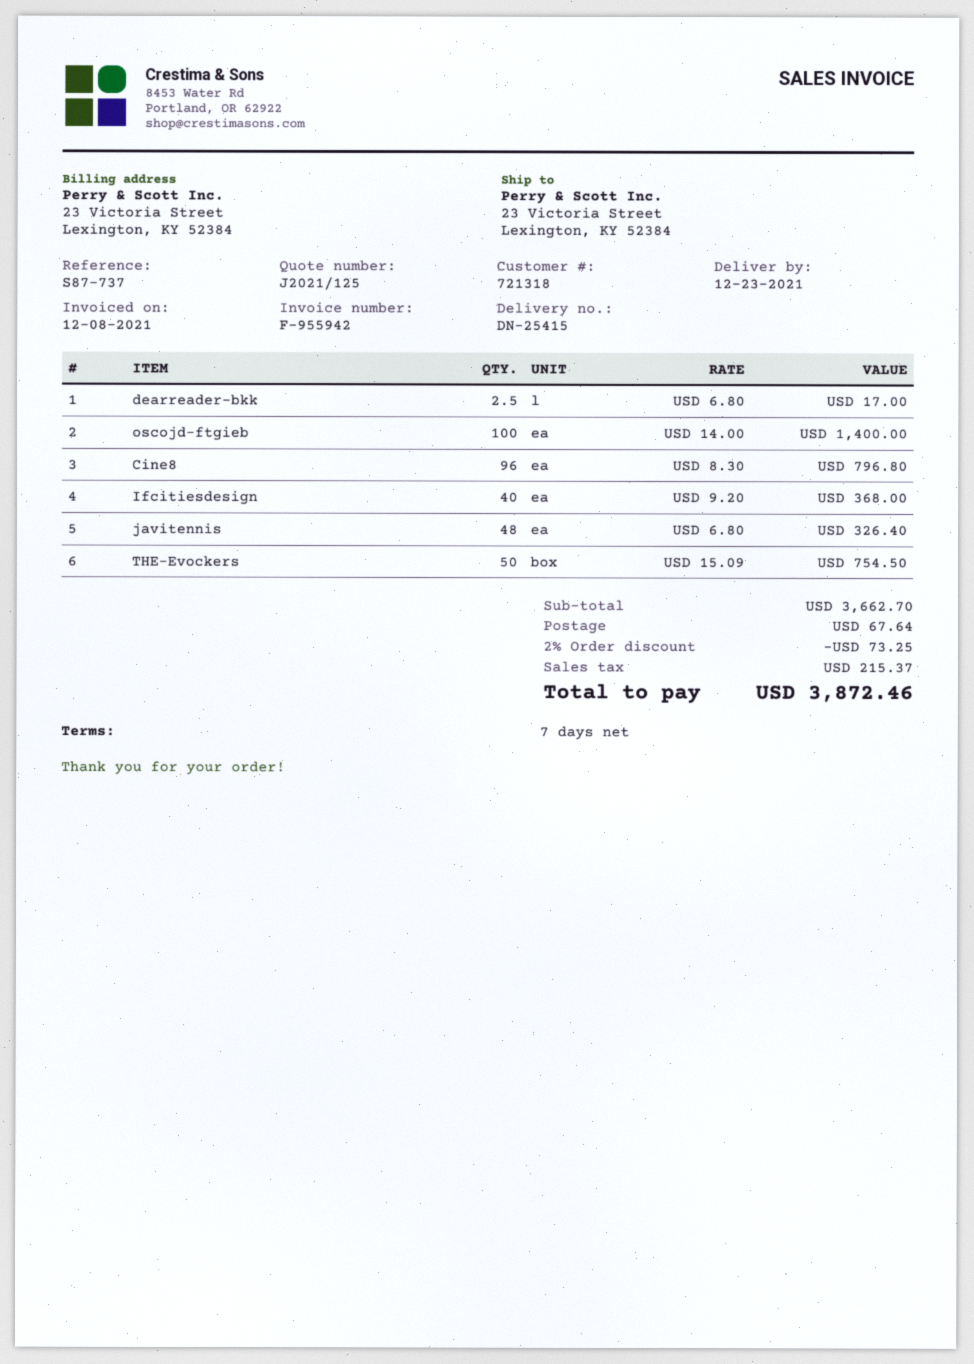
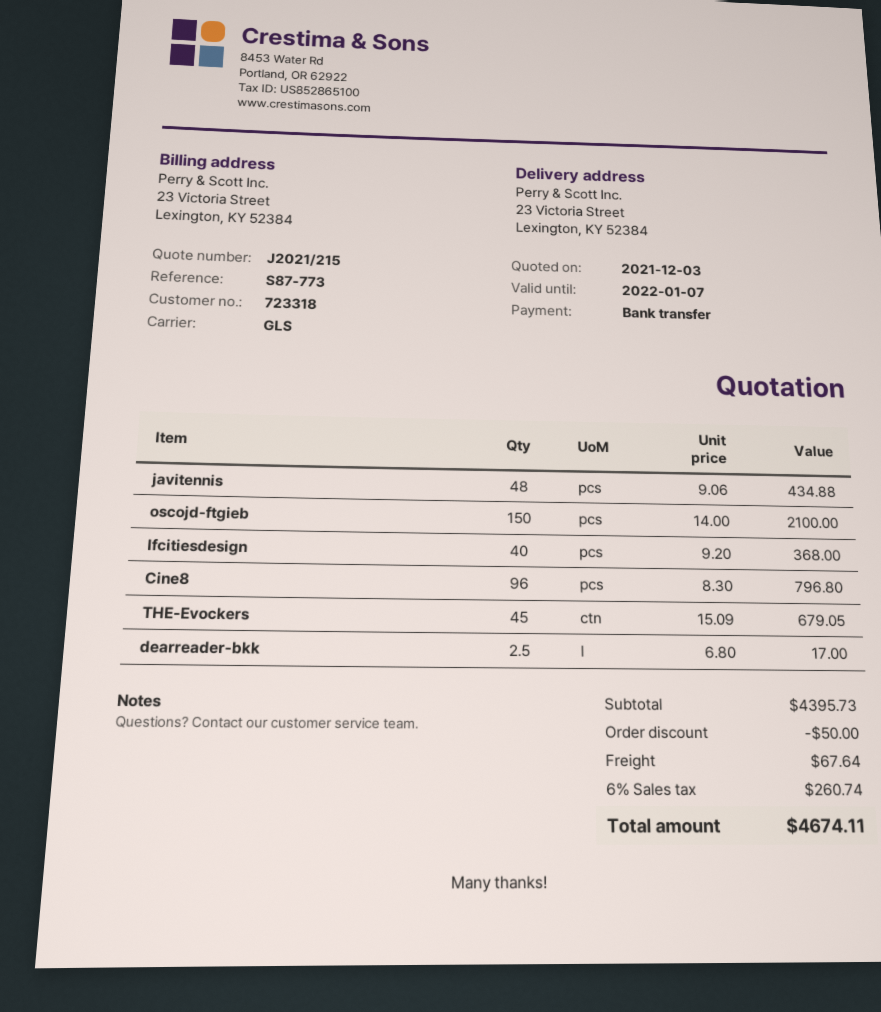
quote number: J2021/125 -> J2021/215
customer number: 721318 -> 723318
reference: S87-737 -> S87-773
oscojd-ftgieb: 100 x 14.00 = 1400.00 -> 150 x 14.00 = 2100.00
javitennis: 48 x 6.80 = 326.40 -> 48 x 9.06 = 434.88
THE-Evockers: 50 x 15.09 = 754.50 -> 45 x 15.09 = 679.05
subtotal: 3662.70 -> 4395.73
discount: 73.25 -> 50.00
tax: 215.37 -> 260.74
total: 3872.46 -> 4674.11

